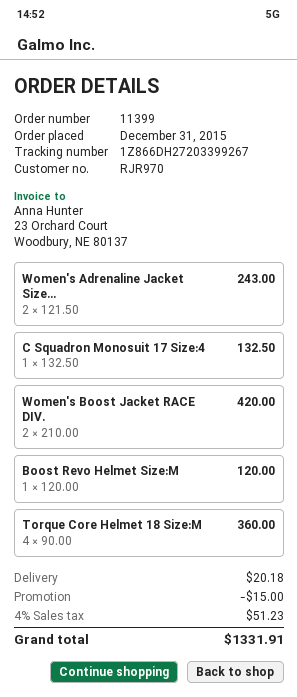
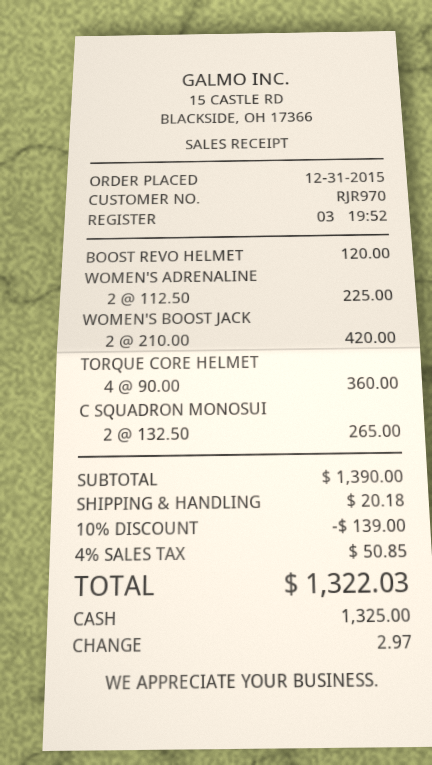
Women's Adrenaline Jacket Size...: 2 x 121.50 = 243.00 -> 2 x 112.50 = 225.00
C Squadron Monosuit 17 Size:4: 1 x 132.50 = 132.50 -> 2 x 132.50 = 265.00
discount: 15.00 -> 139.00
tax: 4% = 51.23 -> 4% = 50.85
total: 1331.91 -> 1322.03

